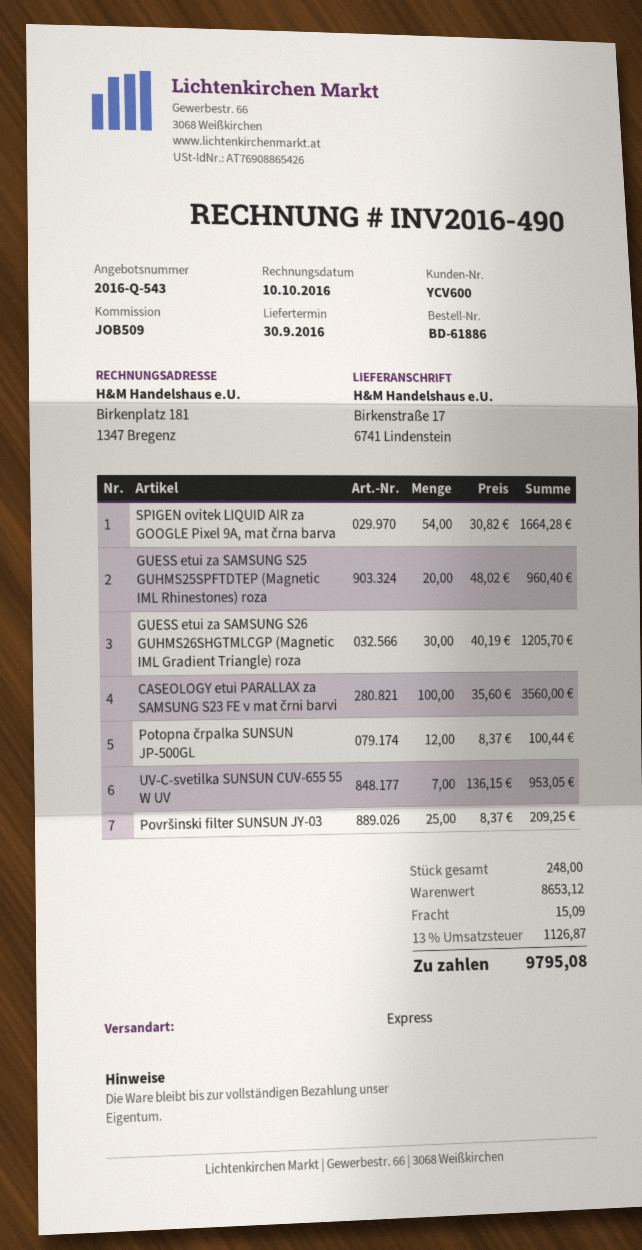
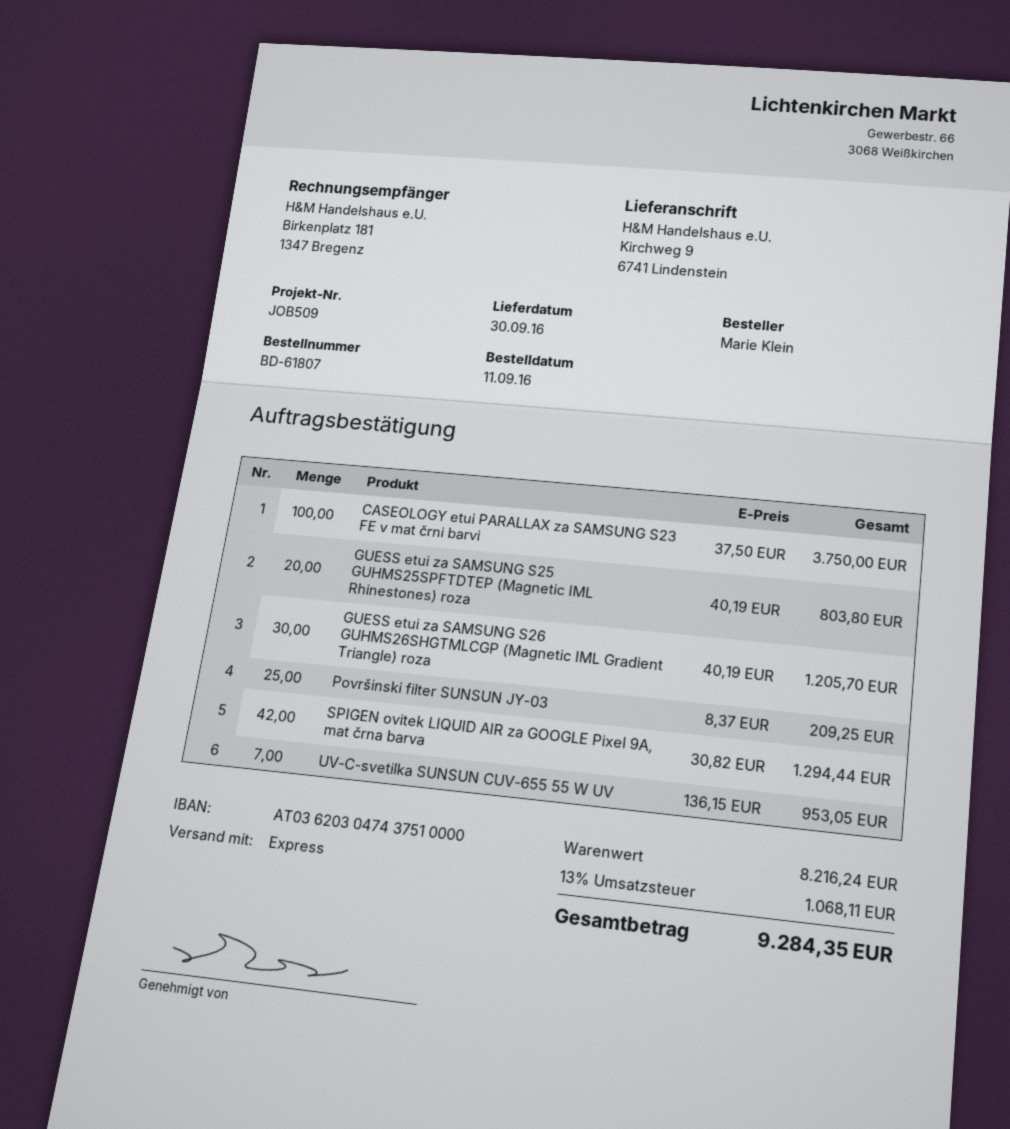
order number: BD-61886 -> BD-61807
ship to: Birkenstraße 17, 6741 Lindenstein -> Kirchweg 9, 6741 Lindenstein
SPIGEN ovitek LIQUID AIR za GOOGLE Pixel 9A, mat črna barva: 54 x 30.82 = 1664.28 -> 42 x 30.82 = 1294.44
GUESS etui za SAMSUNG S25 GUHMS25SPFTDTEP (Magnetic IML Rhinestones) roza: 20 x 48.02 = 960.40 -> 20 x 40.19 = 803.80
CASEOLOGY etui PARALLAX za SAMSUNG S23 FE v mat črni barvi: 100 x 35.60 = 3560.00 -> 100 x 37.50 = 3750.00
Potopna črpalka SUNSUN JP-500GL: 12 x 8.37 = 100.44 -> none
subtotal: 8653.12 -> 8216.24
shipping: 15.09 -> none
tax: 13% = 1126.87 -> 13% = 1068.11
total: 9795.08 -> 9284.35

